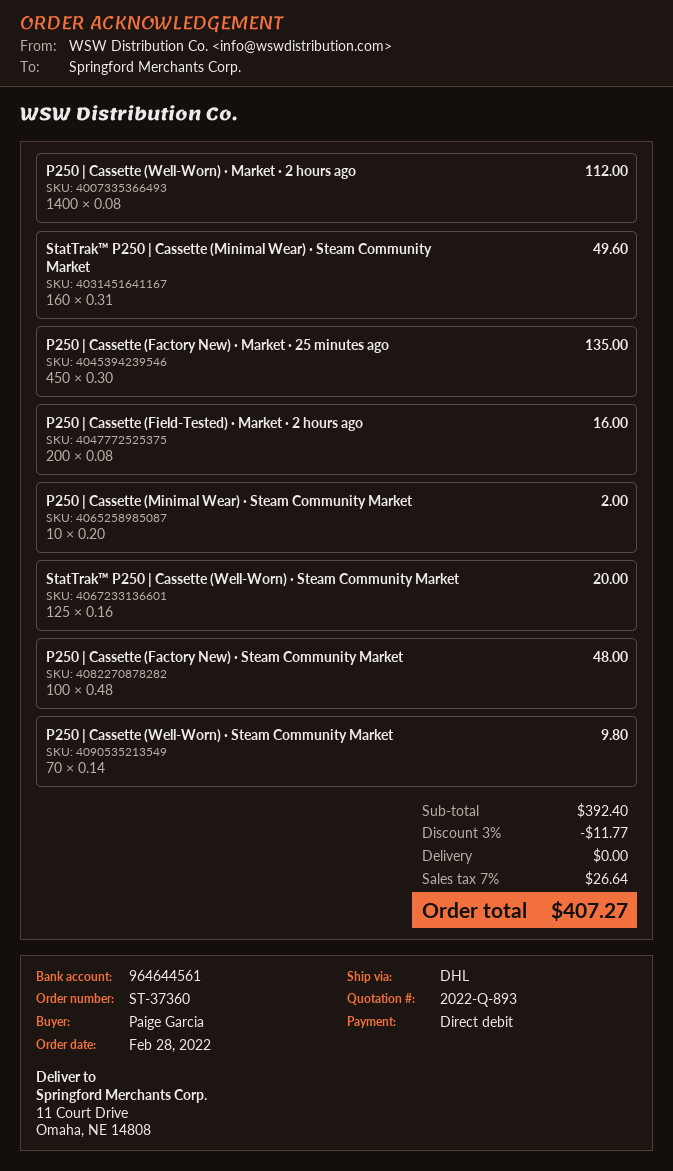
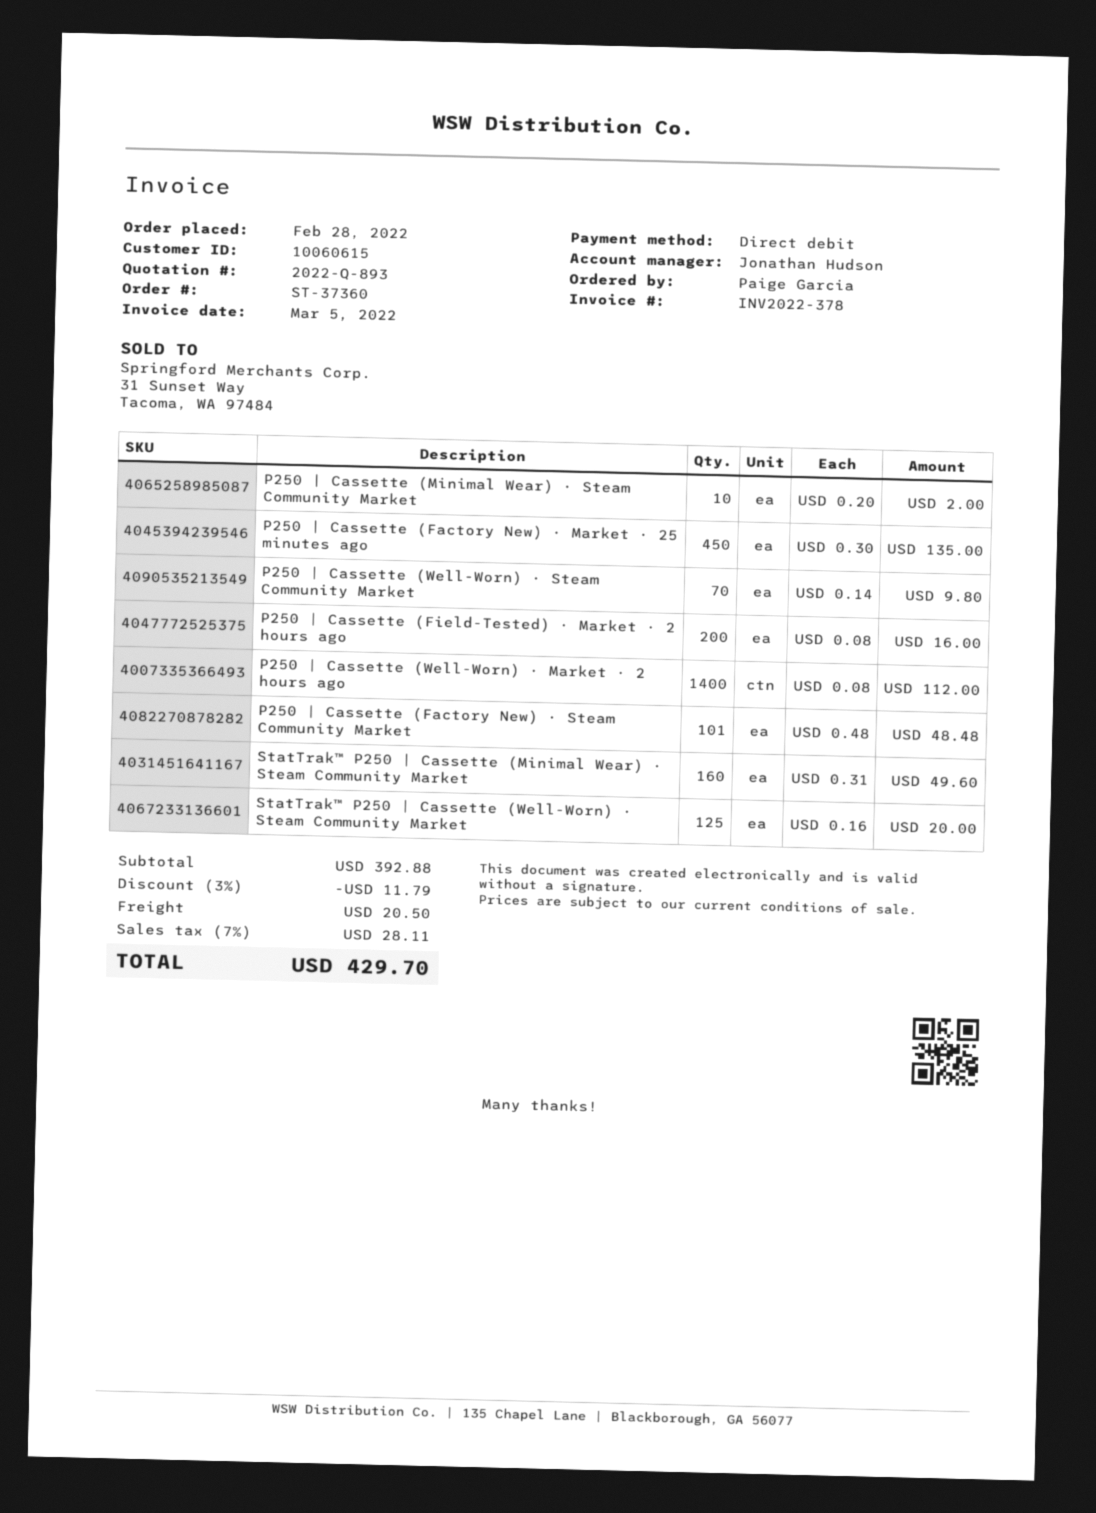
P250 | Cassette (Factory New) · Steam Community Market: 100 x 0.48 = 48.00 -> 101 x 0.48 = 48.48
subtotal: 392.40 -> 392.88
discount: 3% = 11.77 -> 3% = 11.79
shipping: 0.00 -> 20.50
tax: 7% = 26.64 -> 7% = 28.11
total: 407.27 -> 429.70

